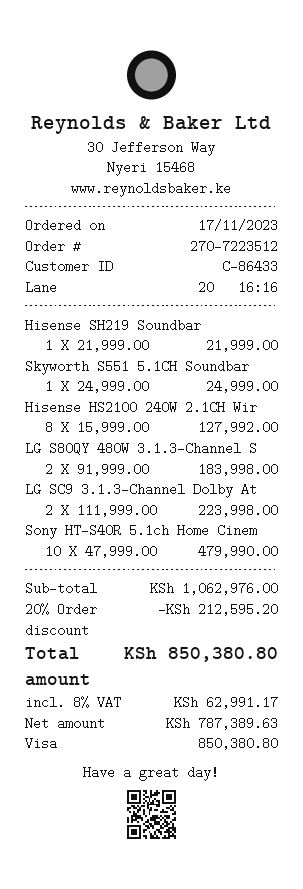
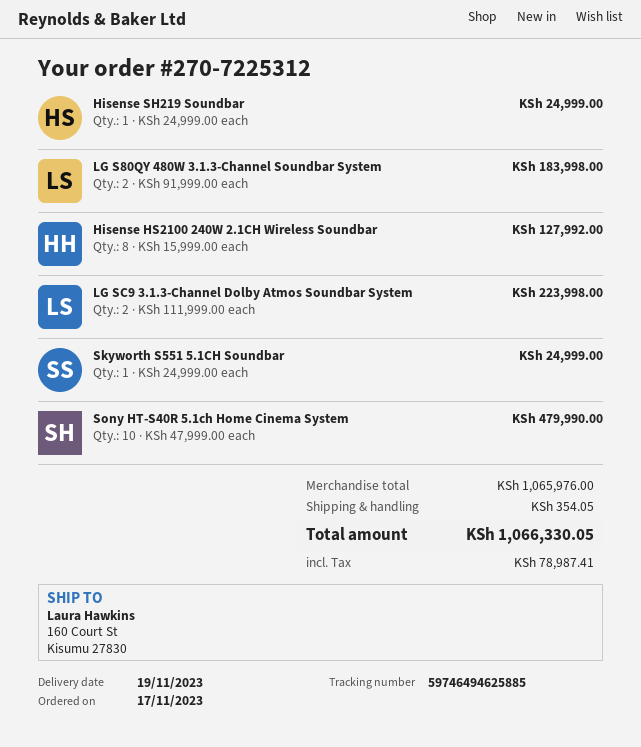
order number: 270-7223512 -> 270-7225312
Hisense SH219 Soundbar: 1 x 21999.00 = 21999.00 -> 1 x 24999.00 = 24999.00
subtotal: 1062976.00 -> 1065976.00
discount: 20% = 212595.20 -> none
shipping: none -> 354.05
tax: 62991.17 -> 78987.41
total: 850380.80 -> 1066330.05

